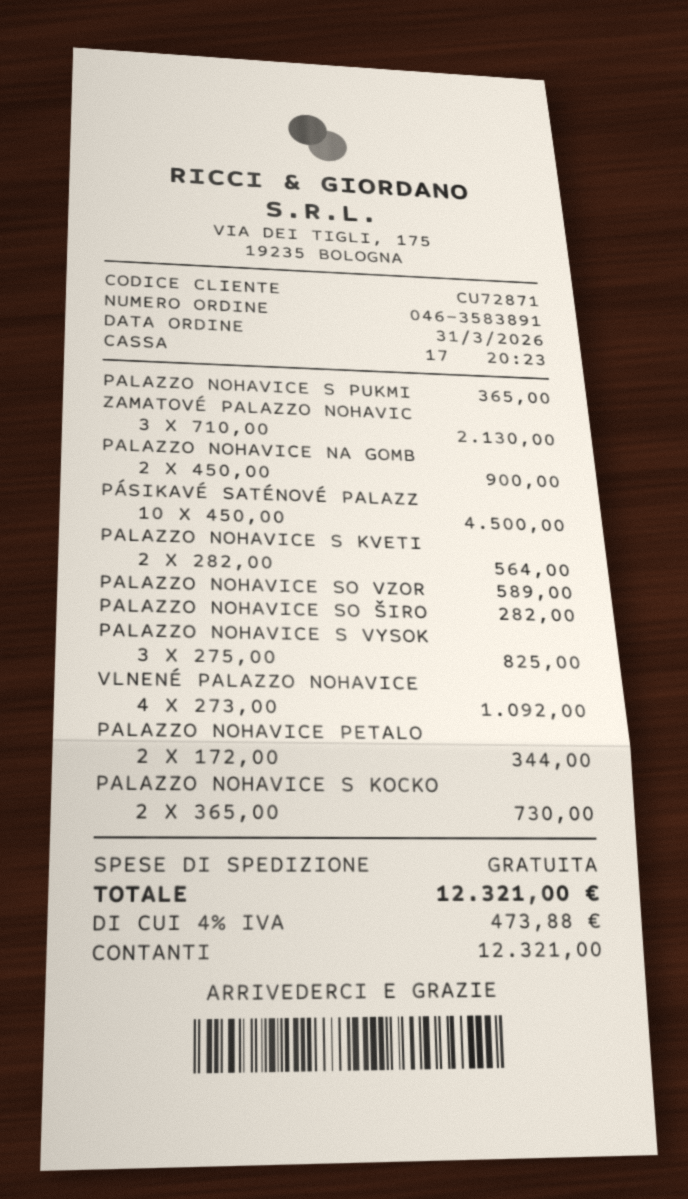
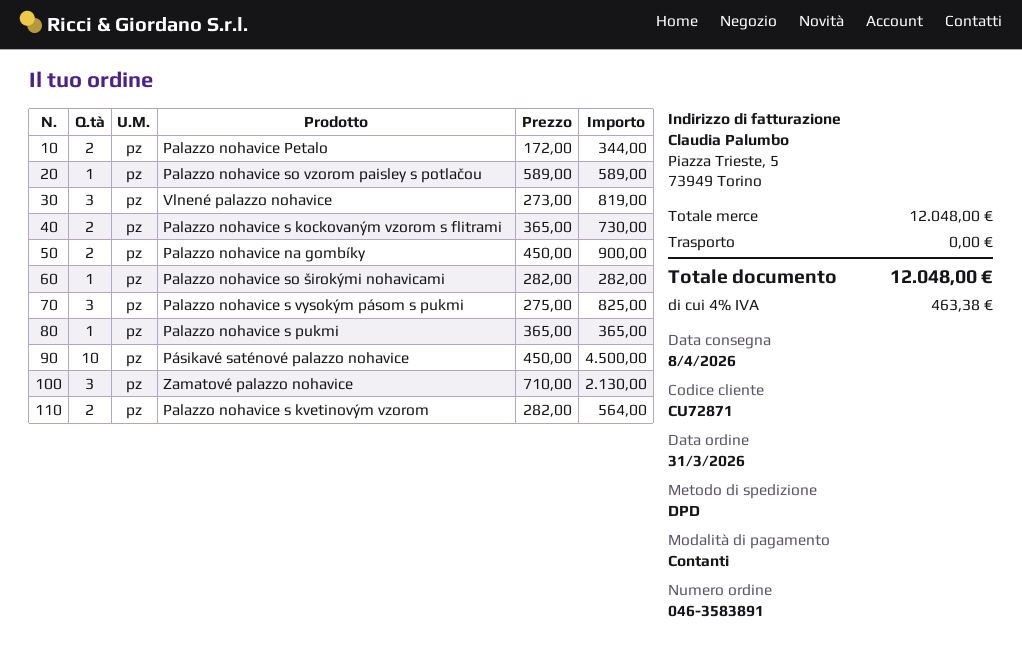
VLNENÉ PALAZZO NOHAVICE: 4 x 273.00 = 1092.00 -> 3 x 273.00 = 819.00
tax: 4% = 473.88 -> 4% = 463.38
total: 12321.00 -> 12048.00

